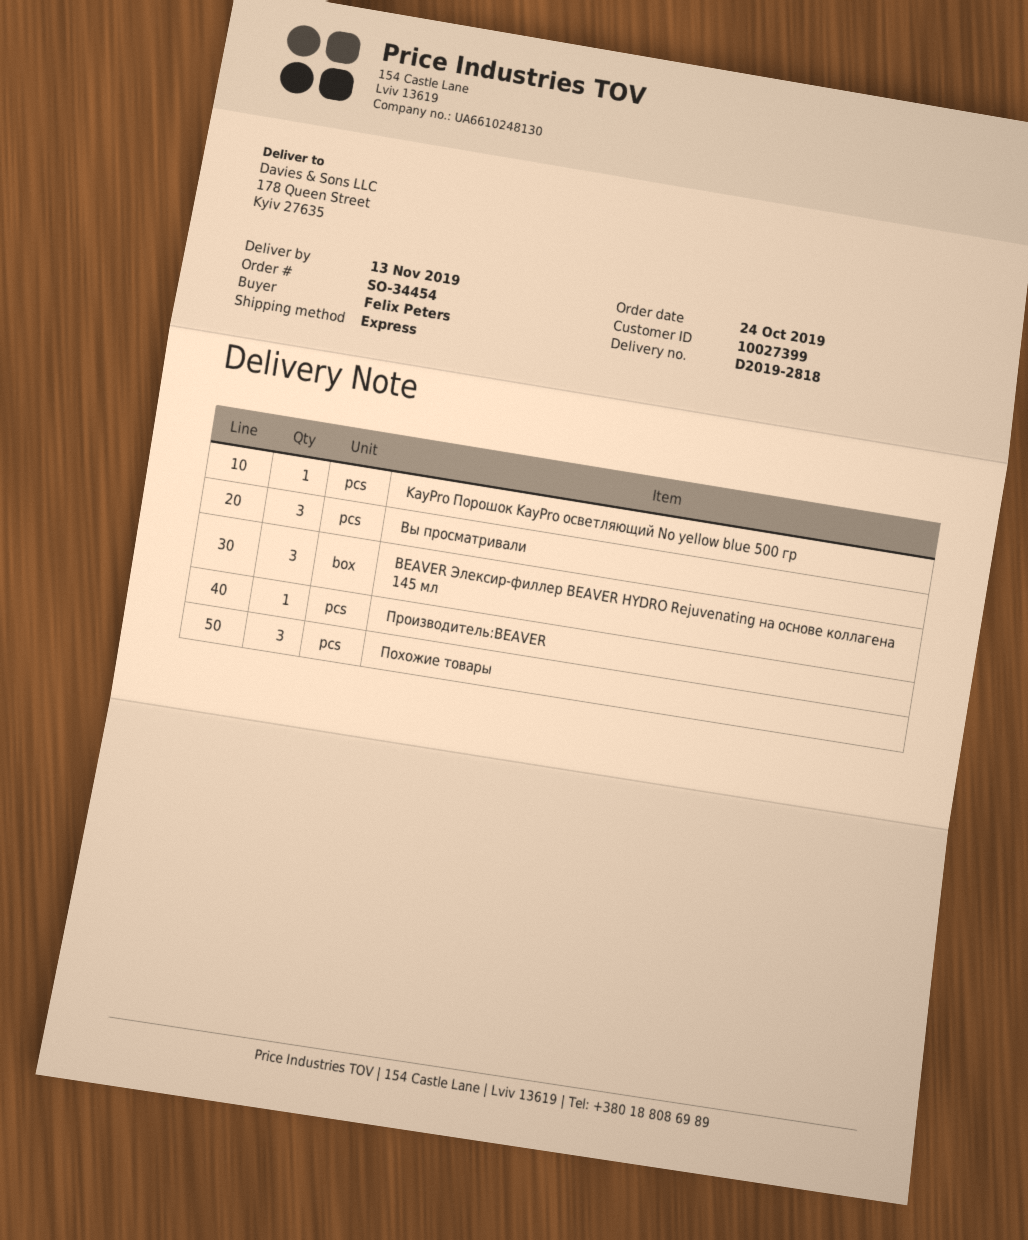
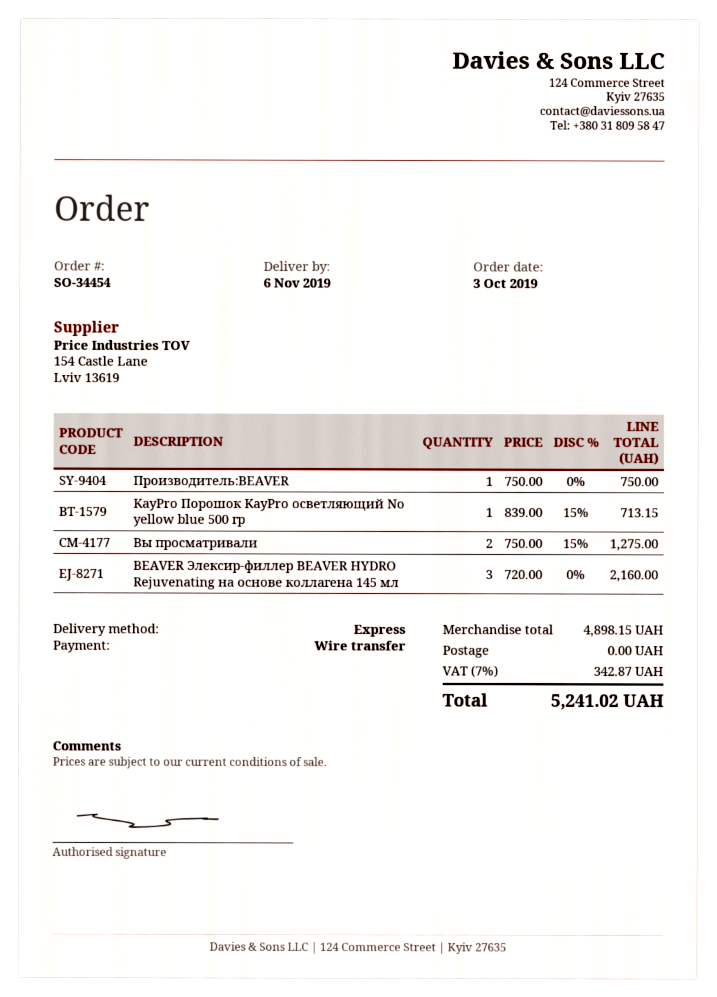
order date: 2019-10-24 -> 2019-10-03
delivery date: 2019-11-13 -> 2019-11-06
Вы просматривали: 3 -> 2
Похожие товары: 3 -> none

